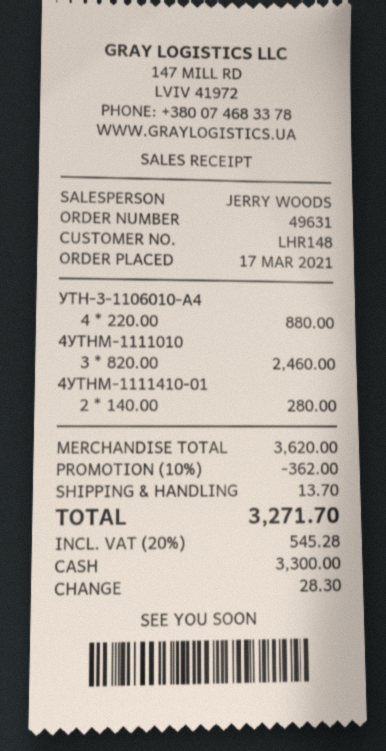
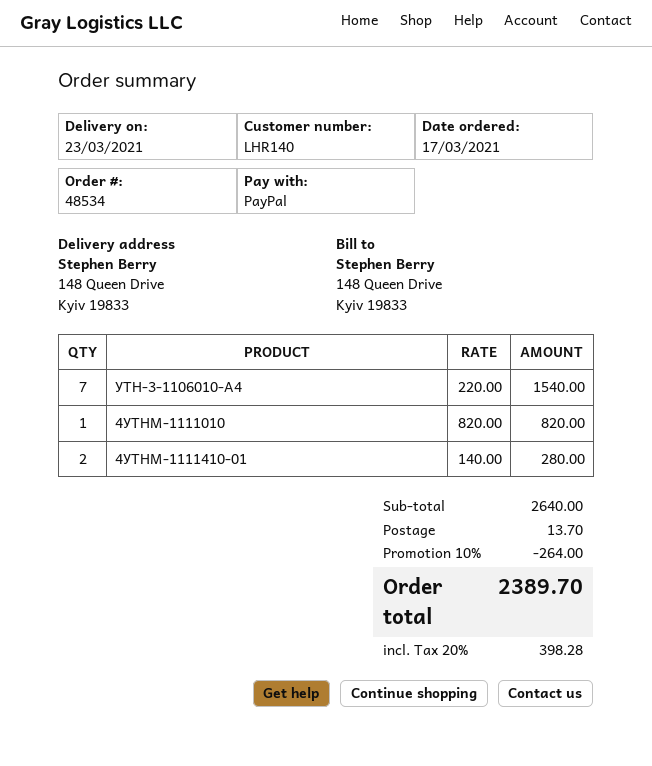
order number: 49631 -> 48534
customer number: LHR148 -> LHR140
payment method: cash -> PayPal
УТН-3-1106010-А4: 4 x 220.00 = 880.00 -> 7 x 220.00 = 1540.00
4УТНМ-1111010: 3 x 820.00 = 2460.00 -> 1 x 820.00 = 820.00
subtotal: 3620.00 -> 2640.00
discount: 10% = 362.00 -> 10% = 264.00
tax: 20% = 545.28 -> 20% = 398.28
total: 3271.70 -> 2389.70

